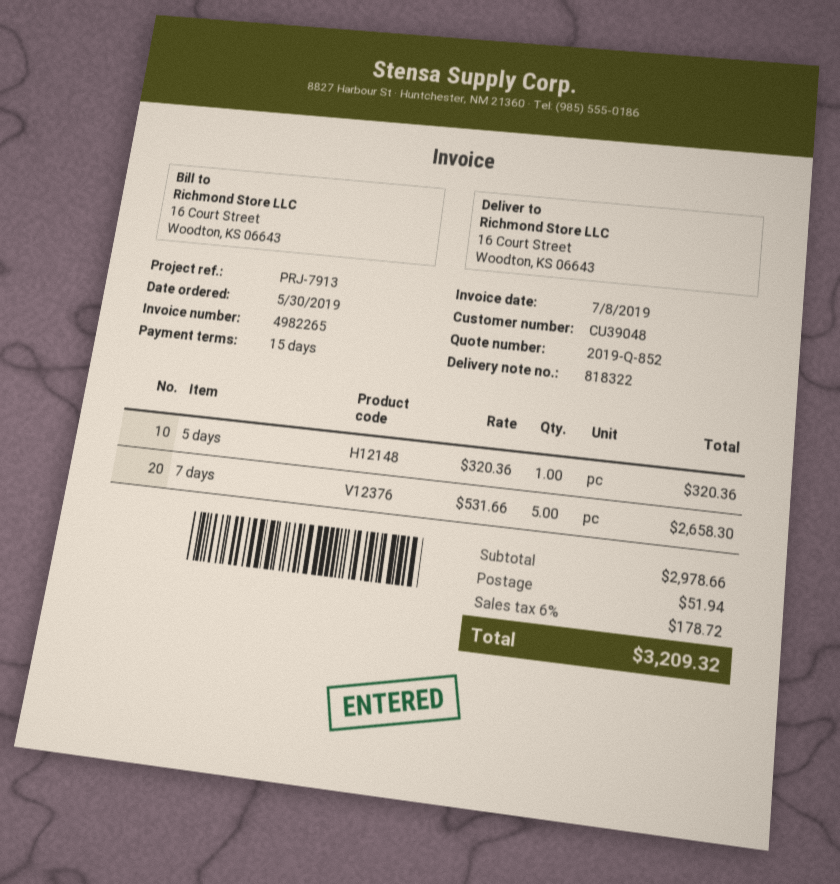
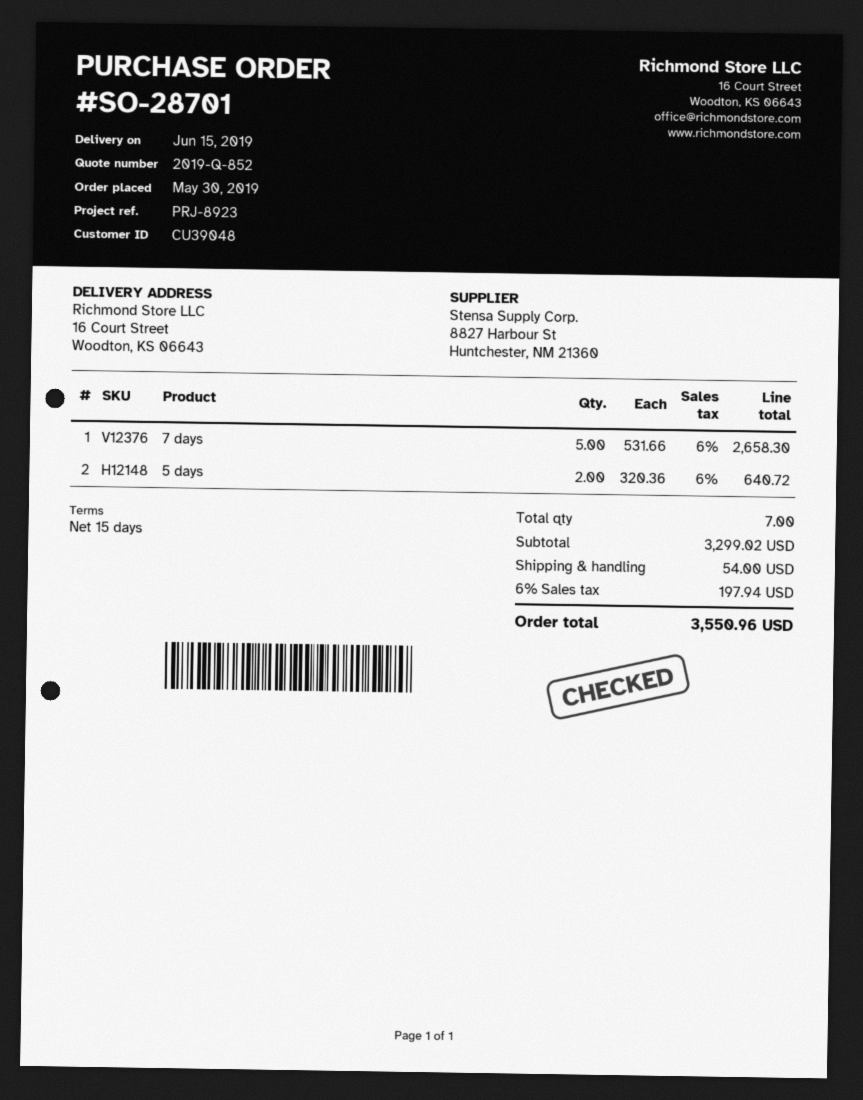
reference: PRJ-7913 -> PRJ-8923
5 days: 1 x 320.36 = 320.36 -> 2 x 320.36 = 640.72
subtotal: 2978.66 -> 3299.02
shipping: 51.94 -> 54.00
tax: 6% = 178.72 -> 6% = 197.94
total: 3209.32 -> 3550.96

